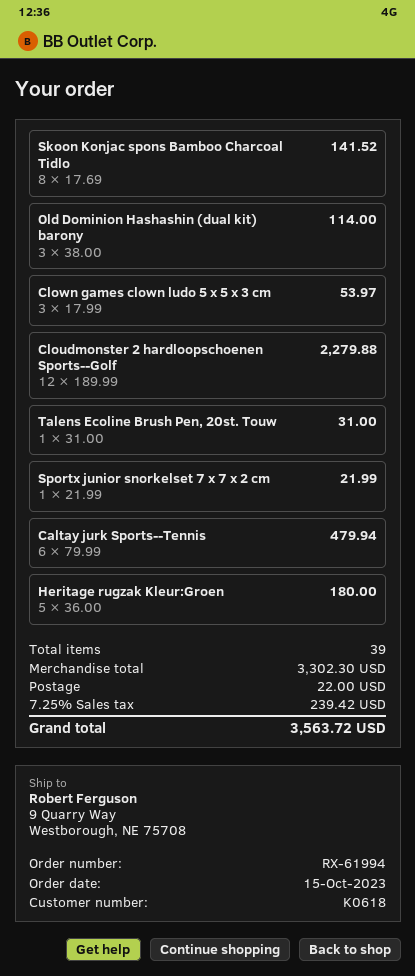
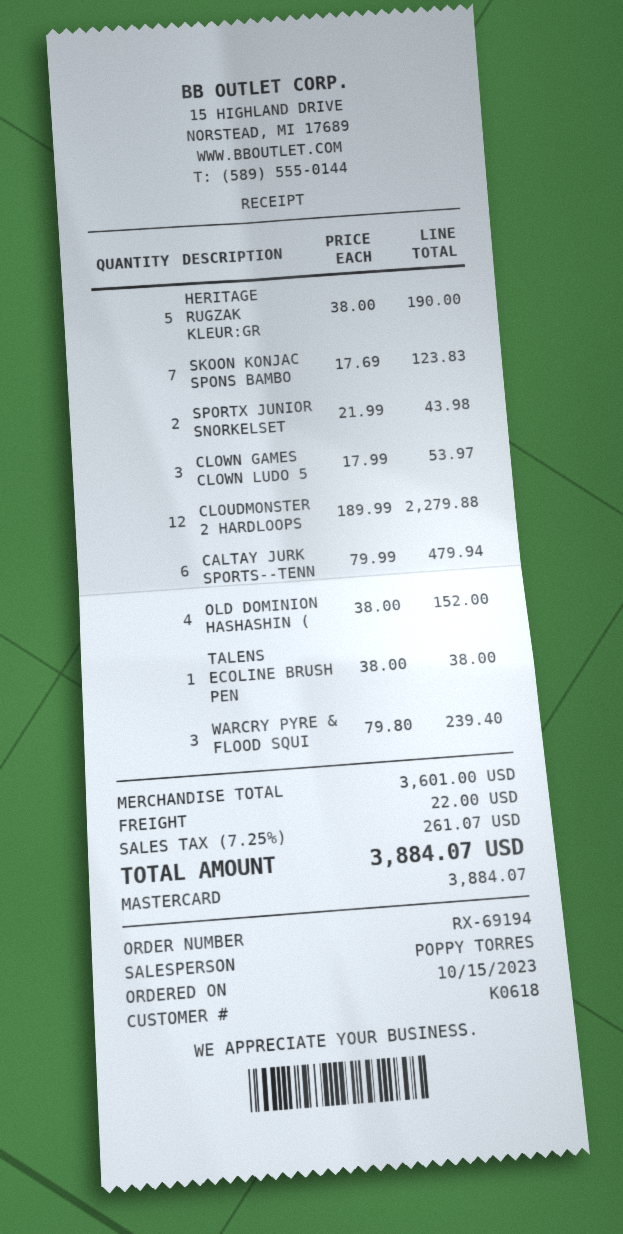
order number: RX-61994 -> RX-69194
Skoon Konjac spons Bamboo Charcoal Tidlo: 8 x 17.69 = 141.52 -> 7 x 17.69 = 123.83
Old Dominion Hashashin (dual kit) barony: 3 x 38.00 = 114.00 -> 4 x 38.00 = 152.00
Talens Ecoline Brush Pen, 20st. Touw: 1 x 31.00 = 31.00 -> 1 x 38.00 = 38.00
Sportx junior snorkelset 7 x 7 x 2 cm: 1 x 21.99 = 21.99 -> 2 x 21.99 = 43.98
Heritage rugzak Kleur:Groen: 5 x 36.00 = 180.00 -> 5 x 38.00 = 190.00
WARCRY PYRE & FLOOD SQUI: none -> 3 x 79.80 = 239.40
subtotal: 3302.30 -> 3601.00
tax: 7.25% = 239.42 -> 7.25% = 261.07
total: 3563.72 -> 3884.07

